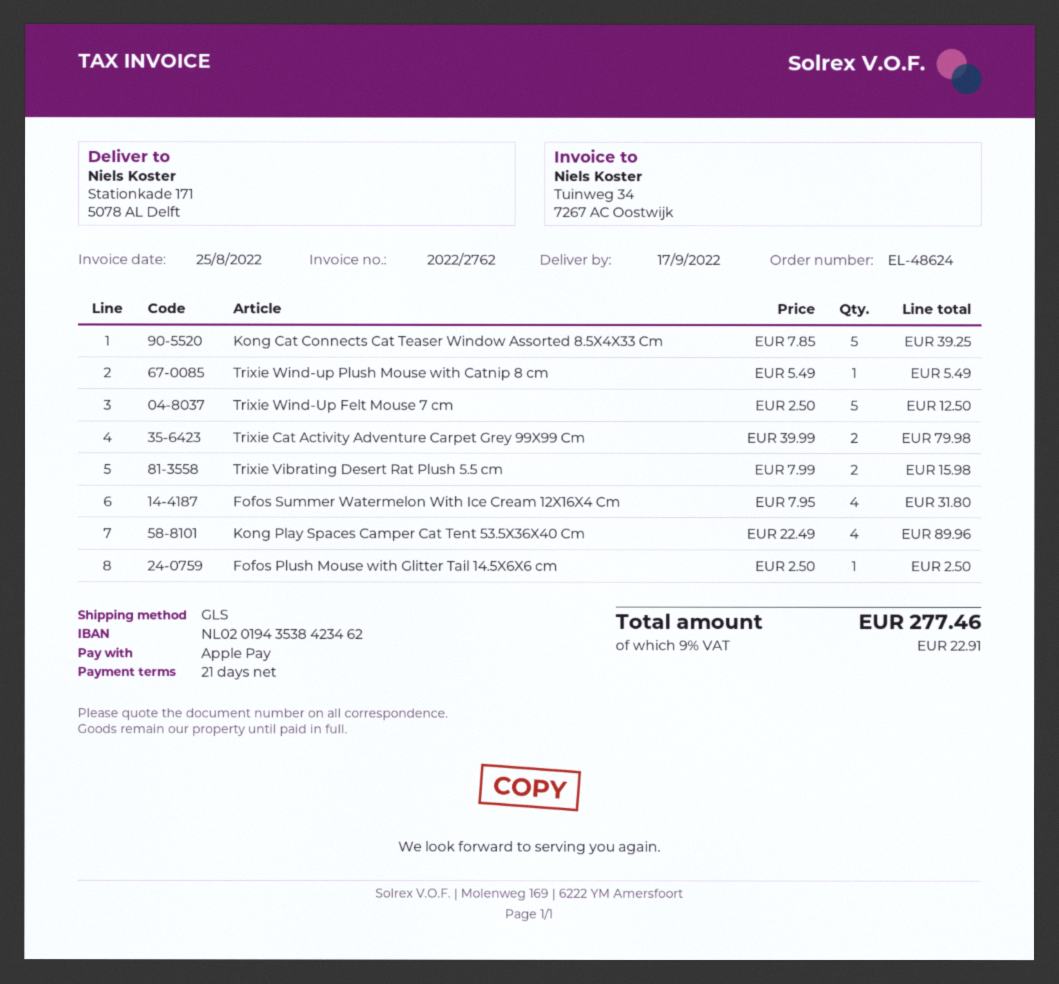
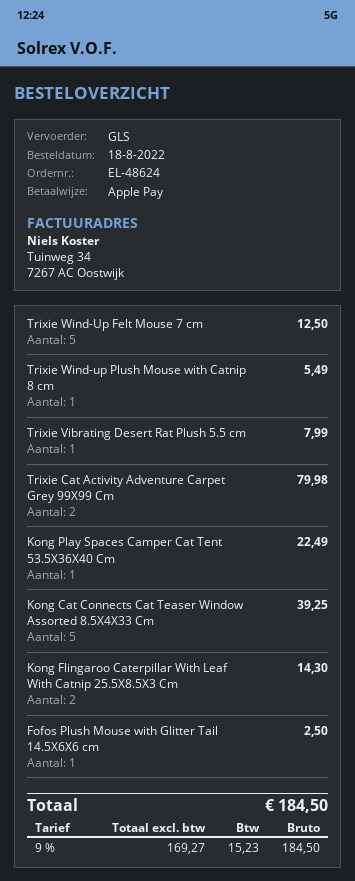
Trixie Vibrating Desert Rat Plush 5.5 cm: 2 for 15.98 -> 1 for 7.99
Fofos Summer Watermelon With Ice Cream 12X16X4 Cm: 4 for 31.80 -> none
Kong Play Spaces Camper Cat Tent 53.5X36X40 Cm: 4 for 89.96 -> 1 for 22.49
Kong Flingaroo Caterpillar With Leaf With Catnip 25.5X8.5X3 Cm: none -> 2 for 14.30
tax: 9% = 22.91 -> 9% = 15.23
total: 277.46 -> 184.50

